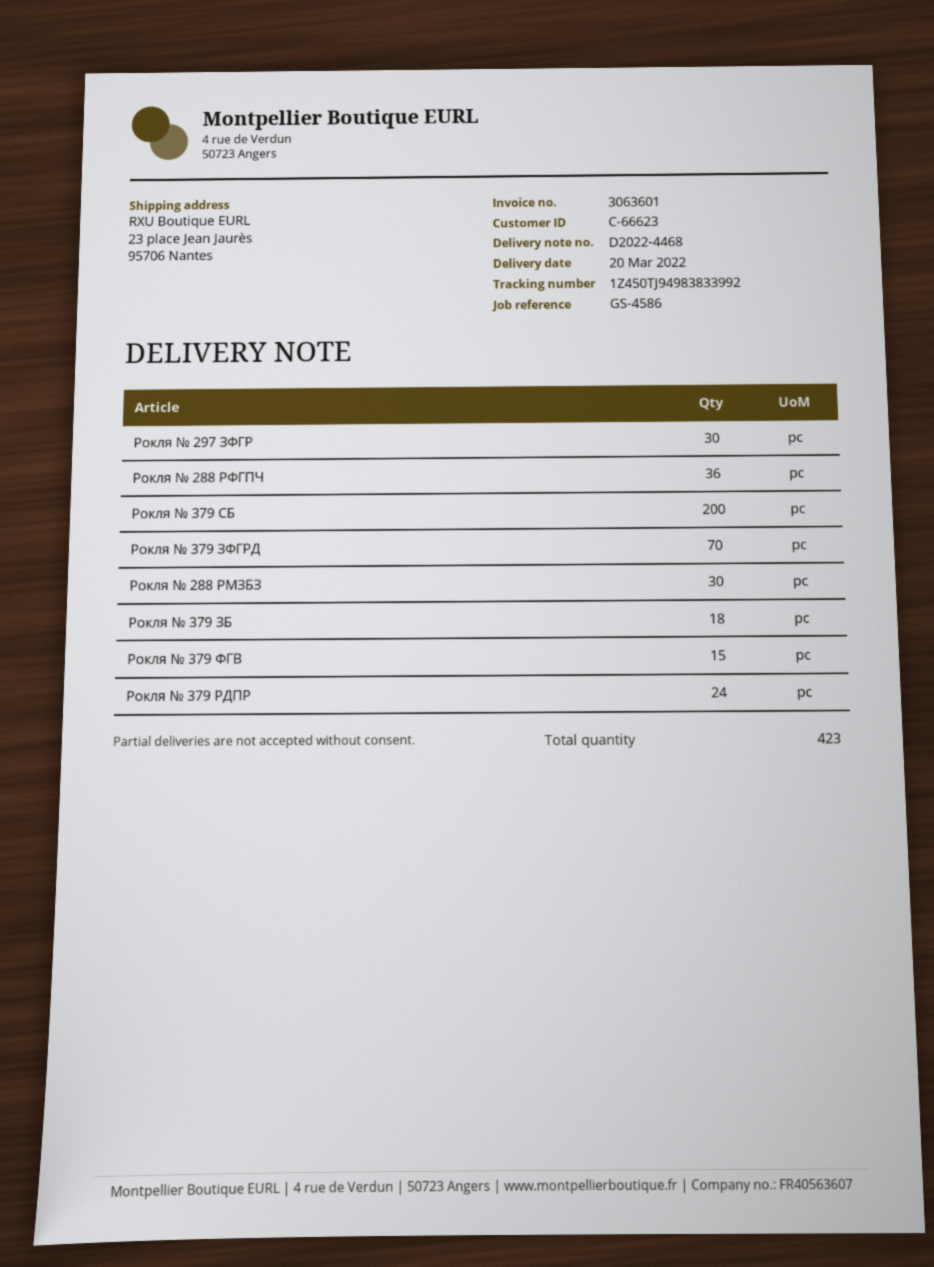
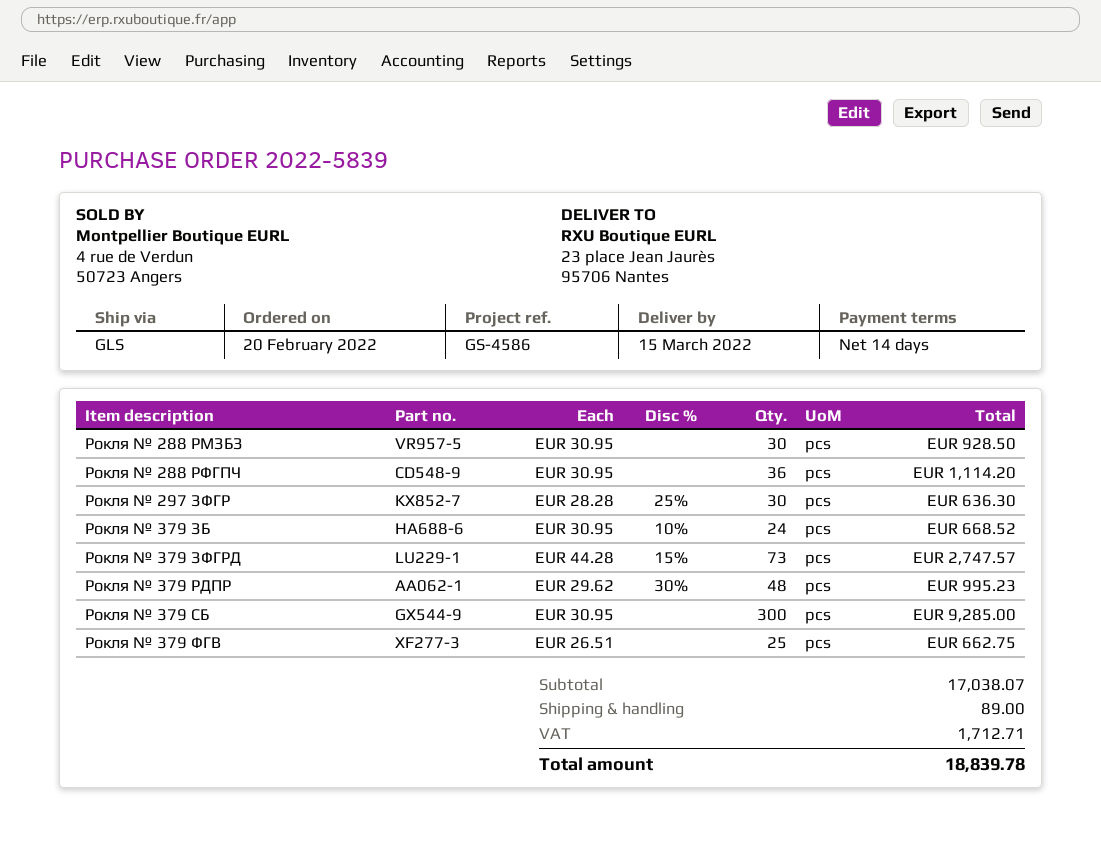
delivery date: 2022-03-20 -> 2022-03-15
Рокля № 379 СБ: 200 -> 300
Рокля № 379 ЗФГРД: 70 -> 73
Рокля № 379 ЗБ: 18 -> 24
Рокля № 379 ФГВ: 15 -> 25
Рокля № 379 РДПР: 24 -> 48

